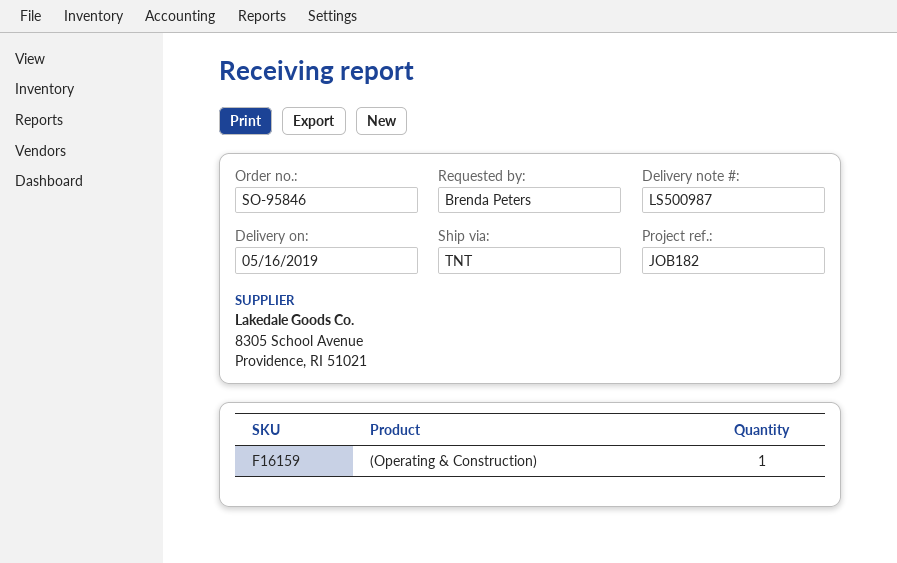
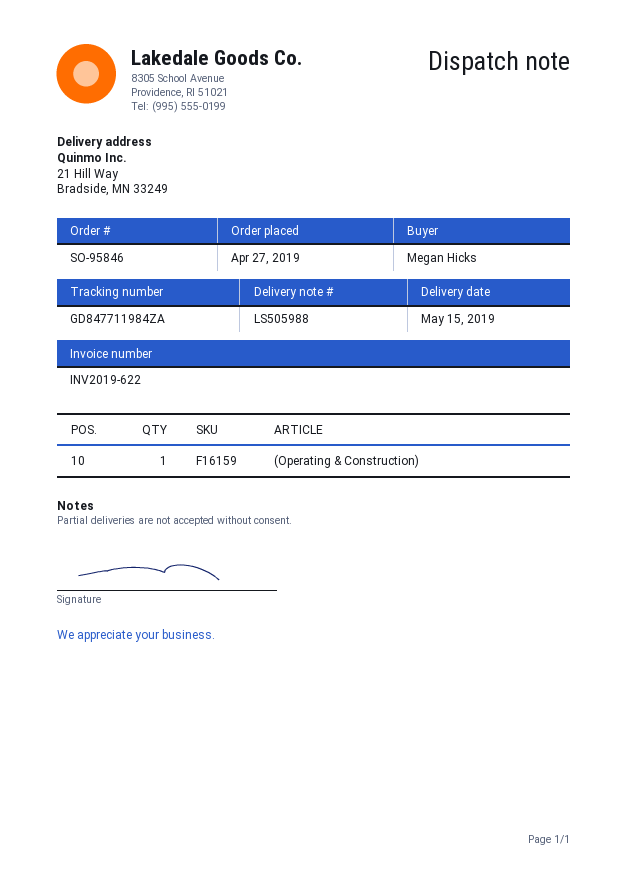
delivery note number: LS500987 -> LS505988
delivery date: 2019-05-16 -> 2019-05-15
ordered by: Brenda Peters -> Megan Hicks

